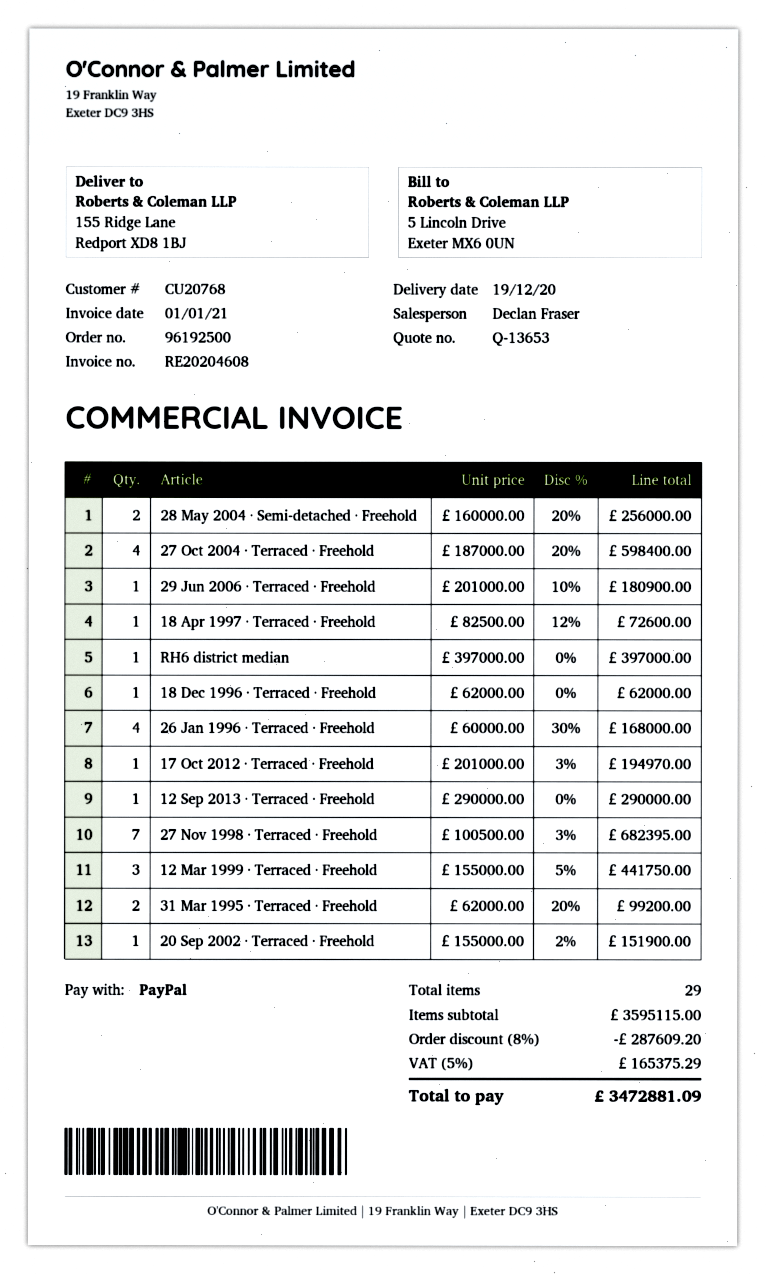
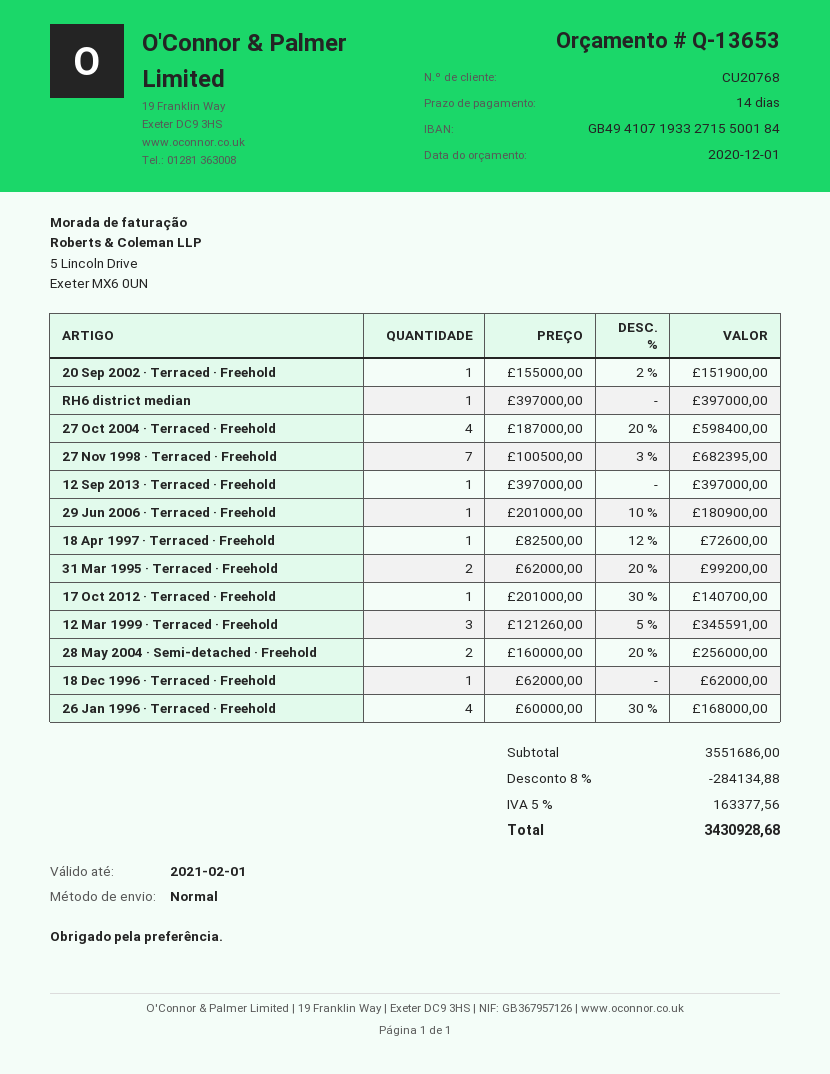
17 Oct 2012 · Terraced · Freehold: 1 x 201000.00 - 3% = 194970.00 -> 1 x 201000.00 - 30% = 140700.00
12 Sep 2013 · Terraced · Freehold: 1 x 290000.00 = 290000.00 -> 1 x 397000.00 = 397000.00
12 Mar 1999 · Terraced · Freehold: 3 x 155000.00 - 5% = 441750.00 -> 3 x 121260.00 - 5% = 345591.00
subtotal: 3595115.00 -> 3551686.00
discount: 8% = 287609.20 -> 8% = 284134.88
tax: 5% = 165375.29 -> 5% = 163377.56
total: 3472881.09 -> 3430928.68

